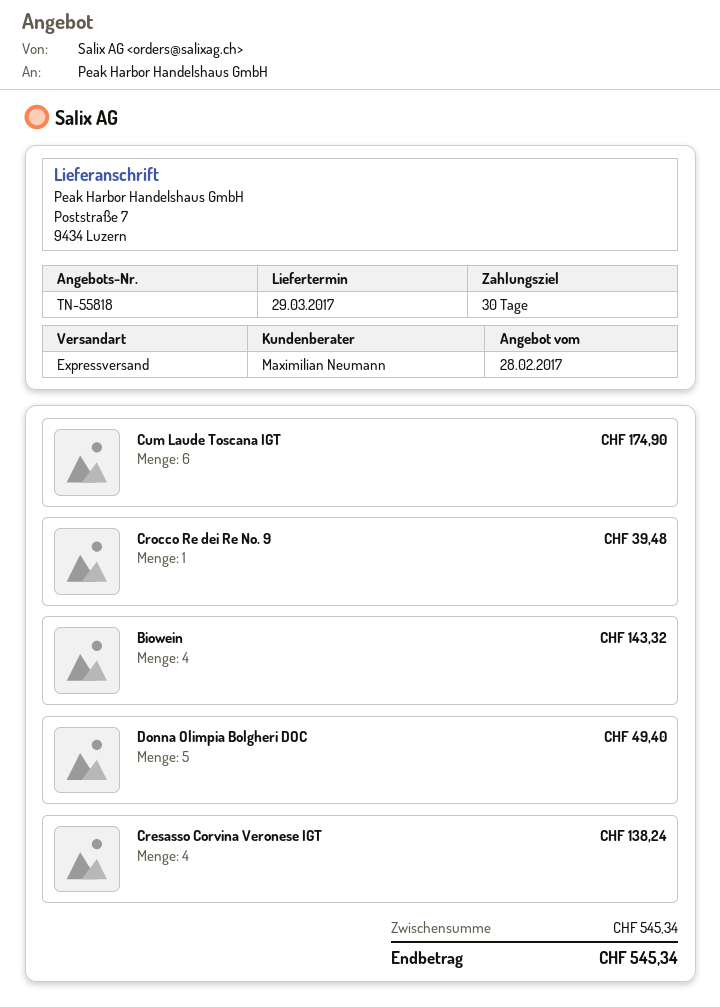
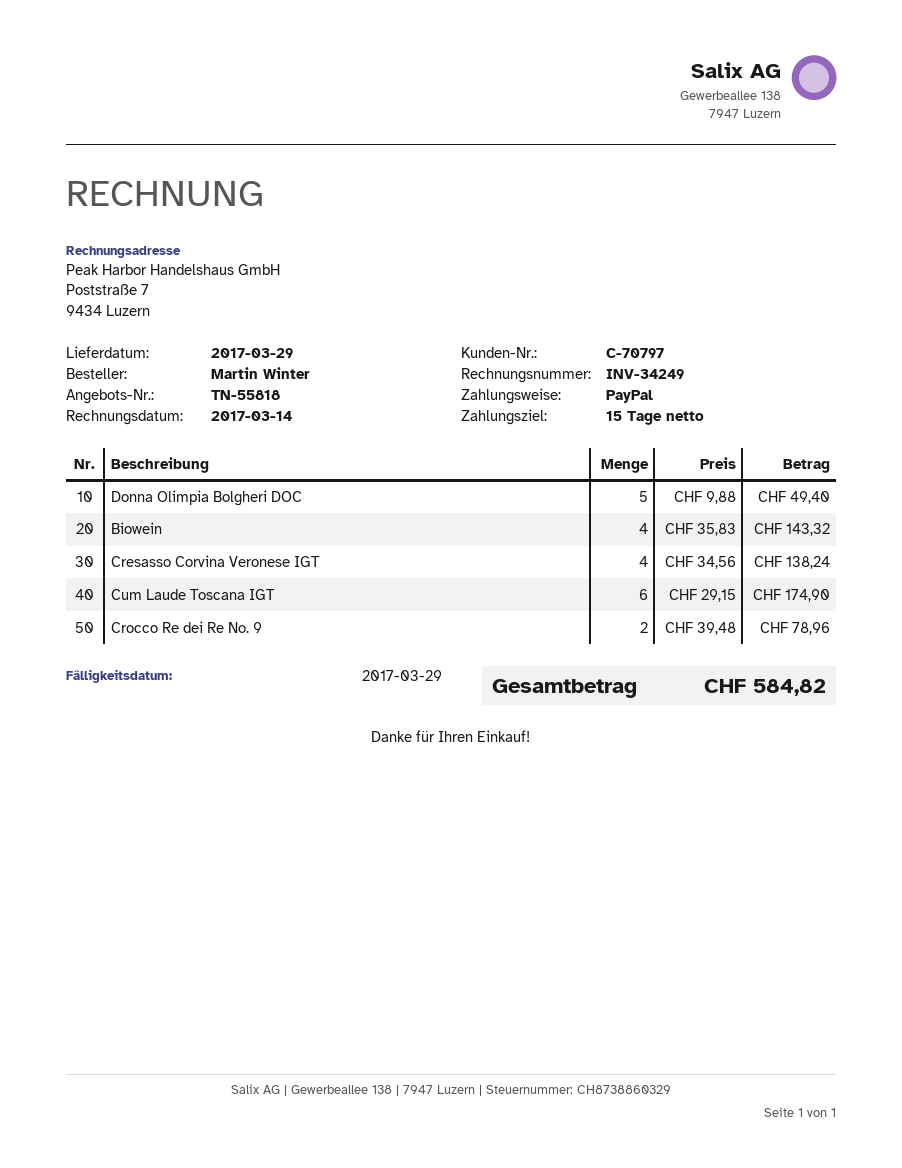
payment terms: 30 days -> 15 days
Crocco Re dei Re No. 9: 1 for 39.48 -> 2 for 78.96
total: 545.34 -> 584.82

